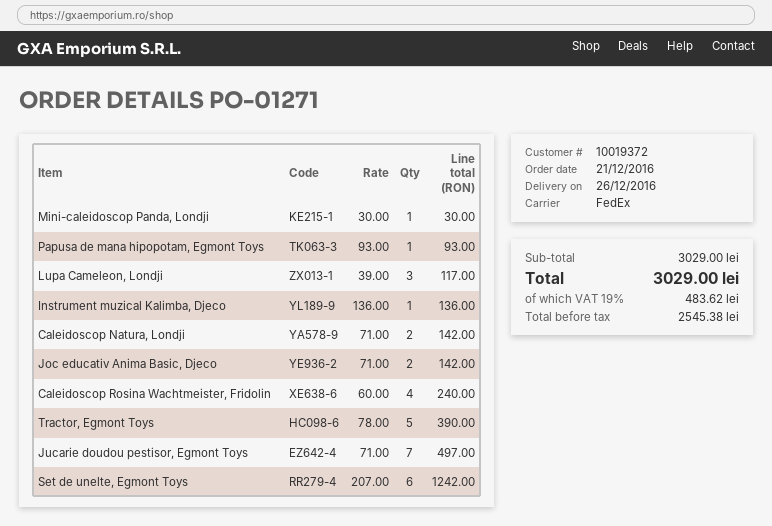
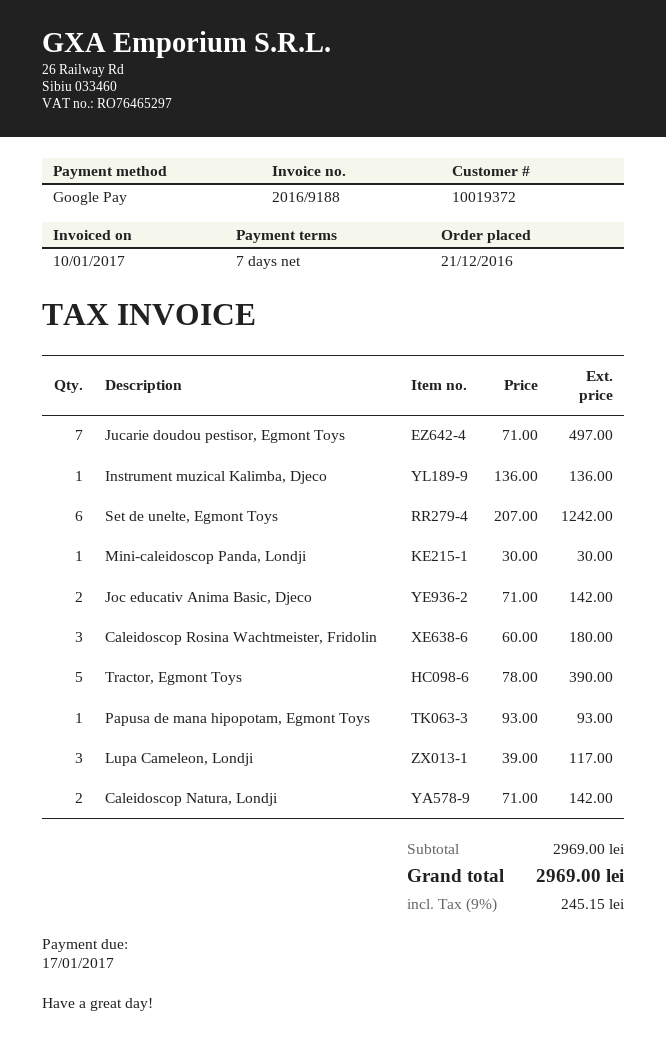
Caleidoscop Rosina Wachtmeister, Fridolin: 4 x 60.00 = 240.00 -> 3 x 60.00 = 180.00
subtotal: 3029.00 -> 2969.00
tax: 19% = 483.62 -> 9% = 245.15
total: 3029.00 -> 2969.00

